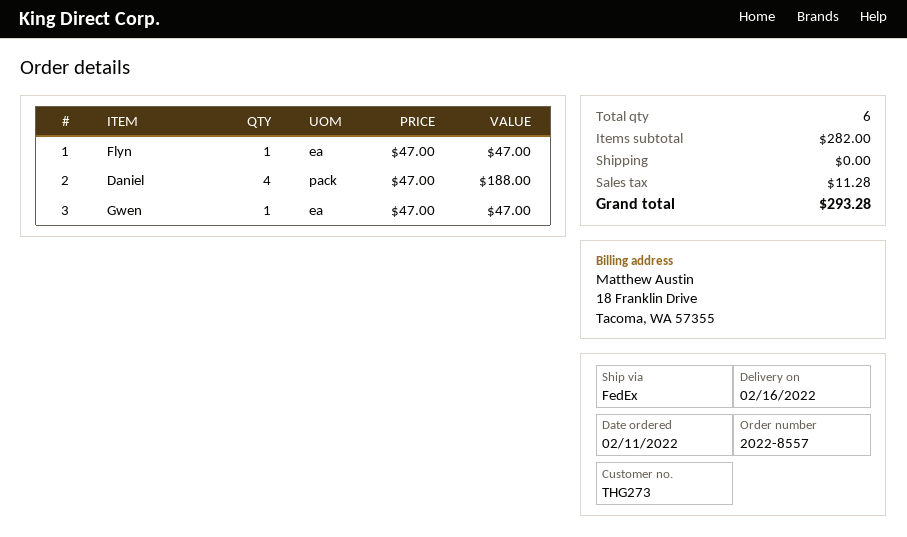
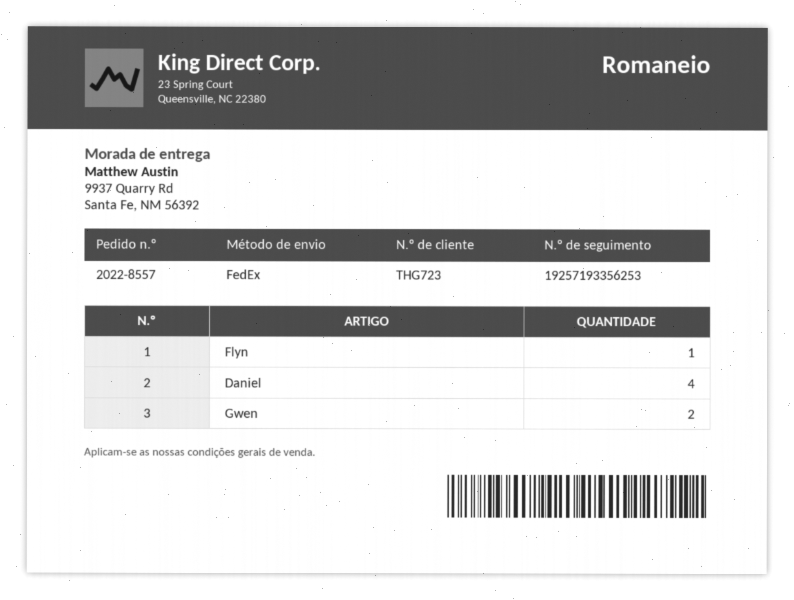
customer number: THG273 -> THG723
Gwen: 1 -> 2

